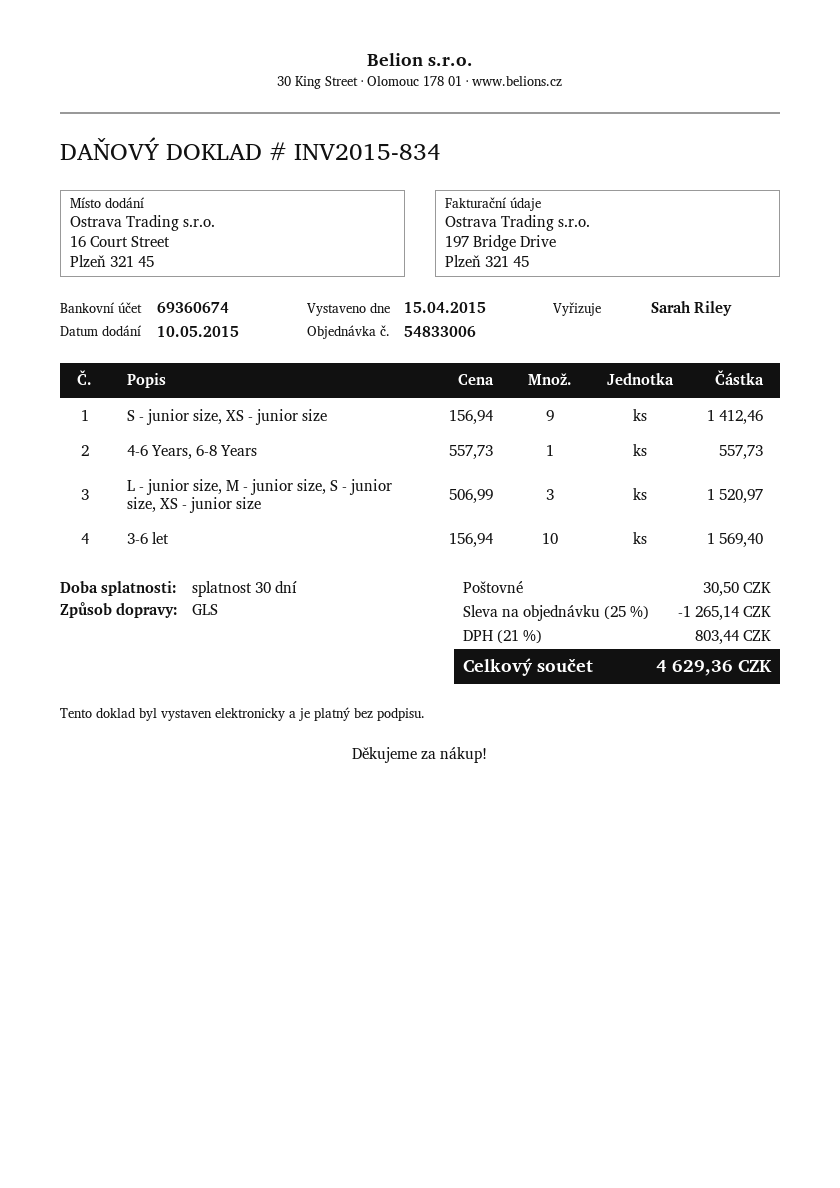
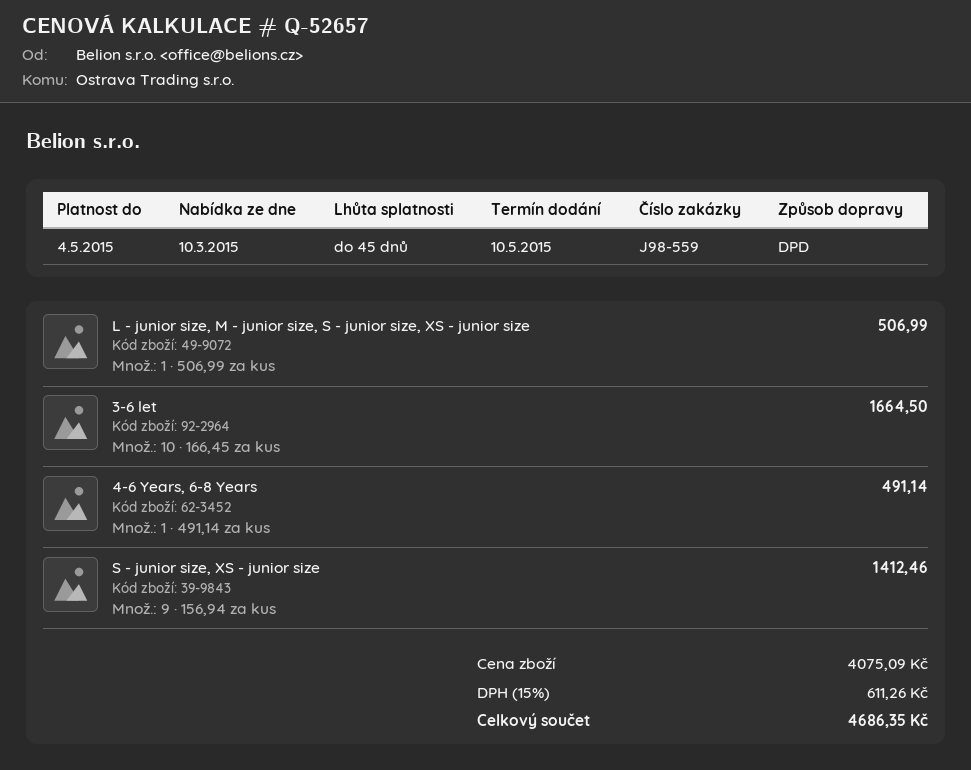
payment terms: 30 days -> 45 days
shipping method: GLS -> DPD
4-6 Years, 6-8 Years: 1 x 557.73 = 557.73 -> 1 x 491.14 = 491.14
L - junior size, M - junior size, S - junior size, XS - junior size: 3 x 506.99 = 1520.97 -> 1 x 506.99 = 506.99
3-6 let: 10 x 156.94 = 1569.40 -> 10 x 166.45 = 1664.50
discount: 25% = 1265.14 -> none
shipping: 30.50 -> none
tax: 21% = 803.44 -> 15% = 611.26
total: 4629.36 -> 4686.35

